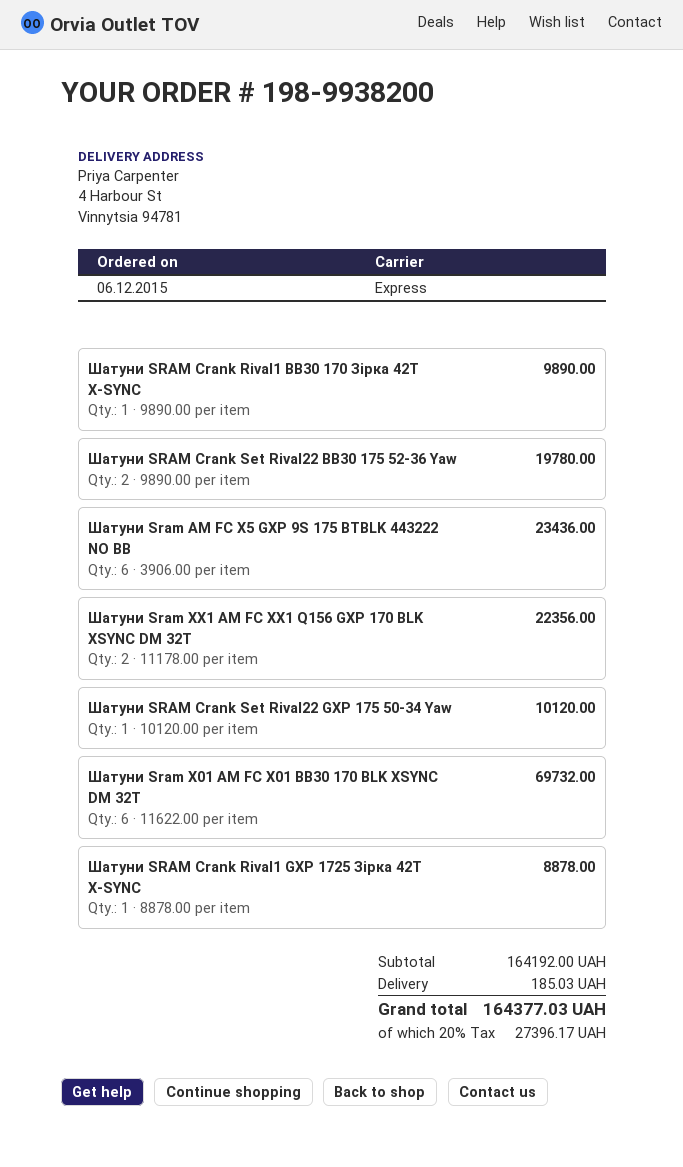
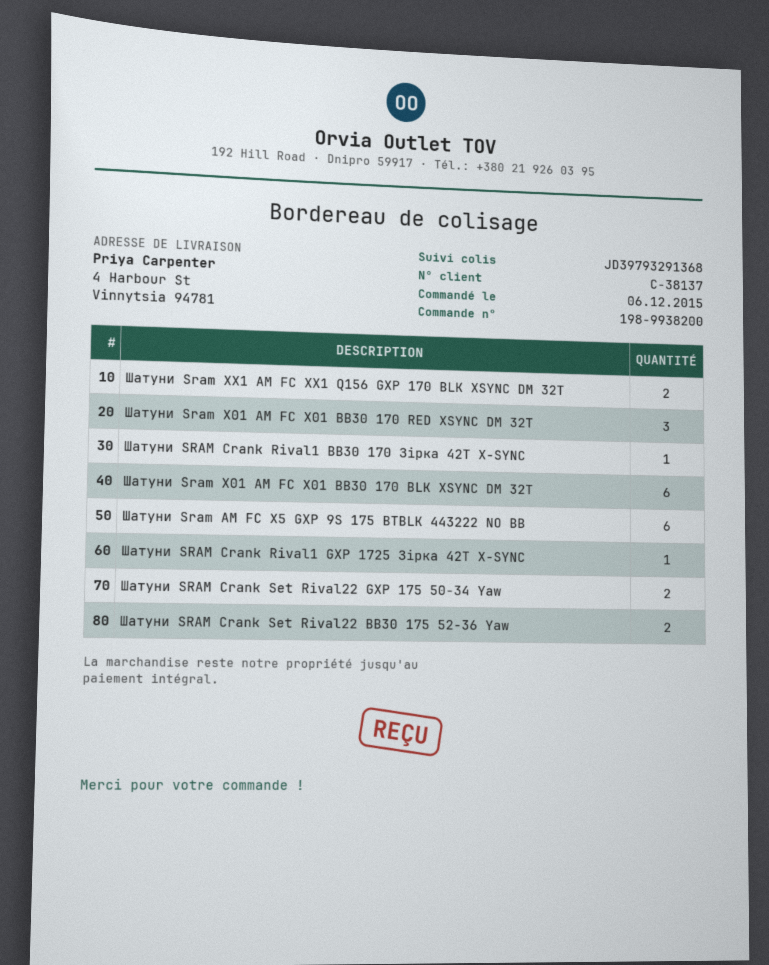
Шатуни SRAM Crank Set Rival22 GXP 175 50-34 Yaw: 1 -> 2
Шатуни Sram X01 AM FC X01 BB30 170 RED XSYNC DM 32T: none -> 3

